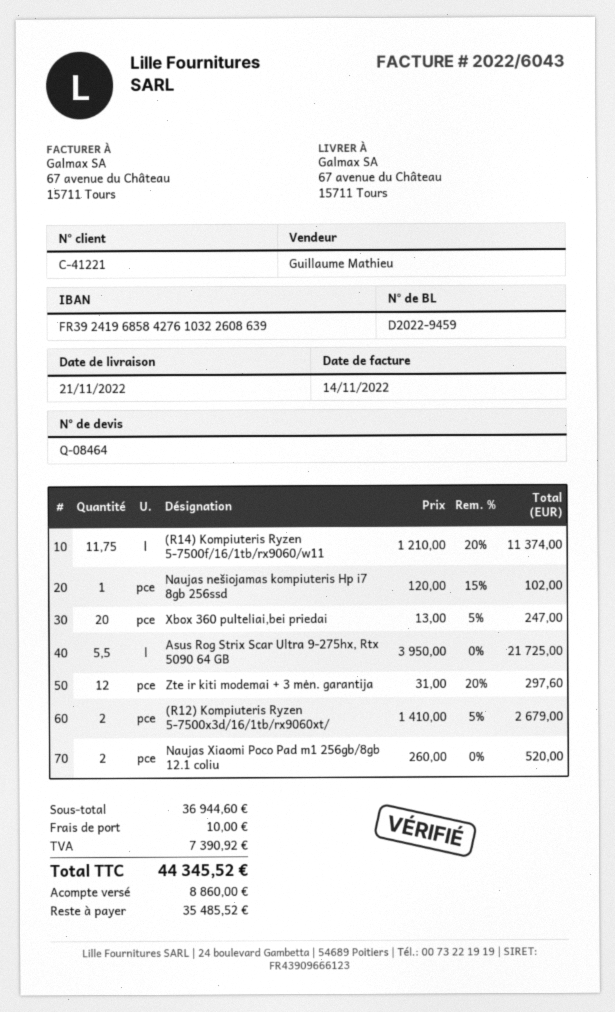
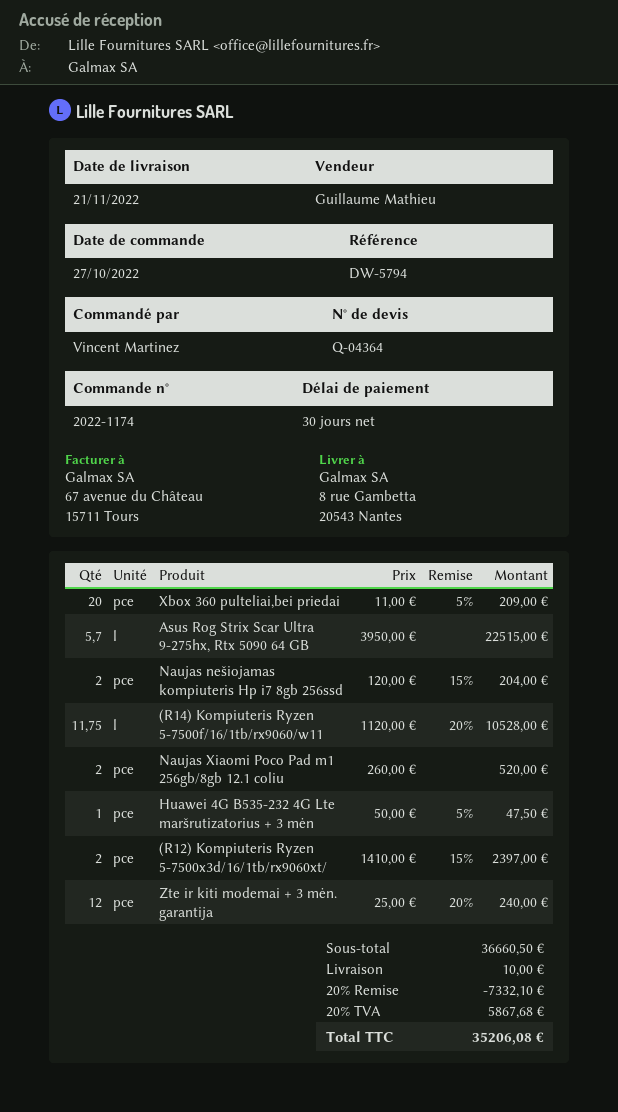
quote number: Q-08464 -> Q-04364
ship to: 67 avenue du Château, 15711 Tours -> 8 rue Gambetta, 20543 Nantes
(R14) Kompiuteris Ryzen 5-7500f/16/1tb/rx9060/w11: 11.75 x 1210.00 - 20% = 11374.00 -> 11.75 x 1120.00 - 20% = 10528.00
Naujas nešiojamas kompiuteris Hp i7 8gb 256ssd: 1 x 120.00 - 15% = 102.00 -> 2 x 120.00 - 15% = 204.00
Xbox 360 pulteliai,bei priedai: 20 x 13.00 - 5% = 247.00 -> 20 x 11.00 - 5% = 209.00
Asus Rog Strix Scar Ultra 9-275hx, Rtx 5090 64 GB: 5.5 x 3950.00 = 21725.00 -> 5.7 x 3950.00 = 22515.00
Zte ir kiti modemai + 3 mėn. garantija: 12 x 31.00 - 20% = 297.60 -> 12 x 25.00 - 20% = 240.00
(R12) Kompiuteris Ryzen 5-7500x3d/16/1tb/rx9060xt/: 2 x 1410.00 - 5% = 2679.00 -> 2 x 1410.00 - 15% = 2397.00
Huawei 4G B535-232 4G Lte maršrutizatorius + 3 mėn: none -> 1 x 50.00 - 5% = 47.50
subtotal: 36944.60 -> 36660.50
discount: none -> 20% = 7332.10
tax: 7390.92 -> 5867.68
total: 44345.52 -> 35206.08

